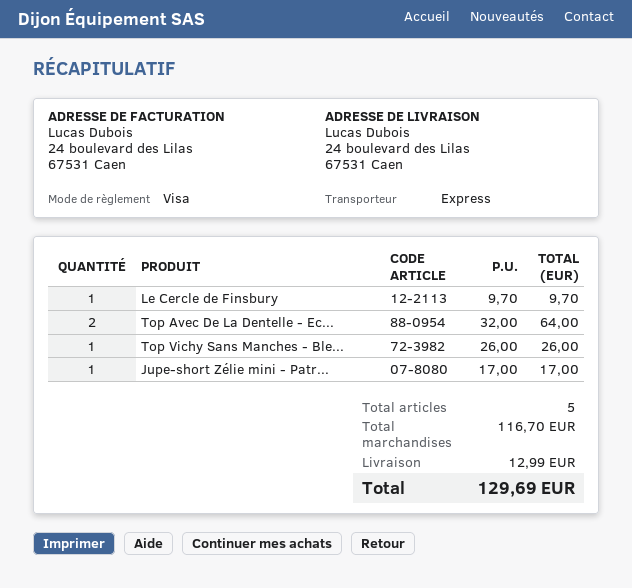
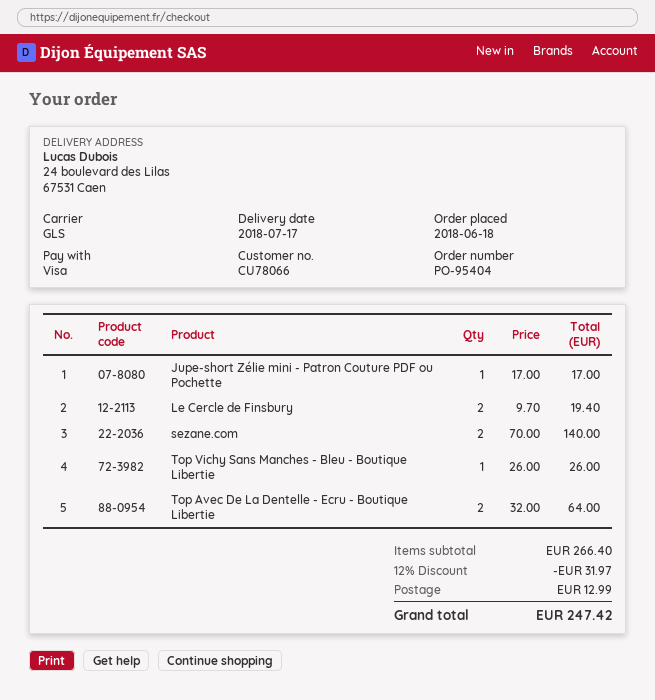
shipping method: express -> GLS
Le Cercle de Finsbury: 1 x 9.70 = 9.70 -> 2 x 9.70 = 19.40
sezane.com: none -> 2 x 70.00 = 140.00
subtotal: 116.70 -> 266.40
discount: none -> 12% = 31.97
total: 129.69 -> 247.42

